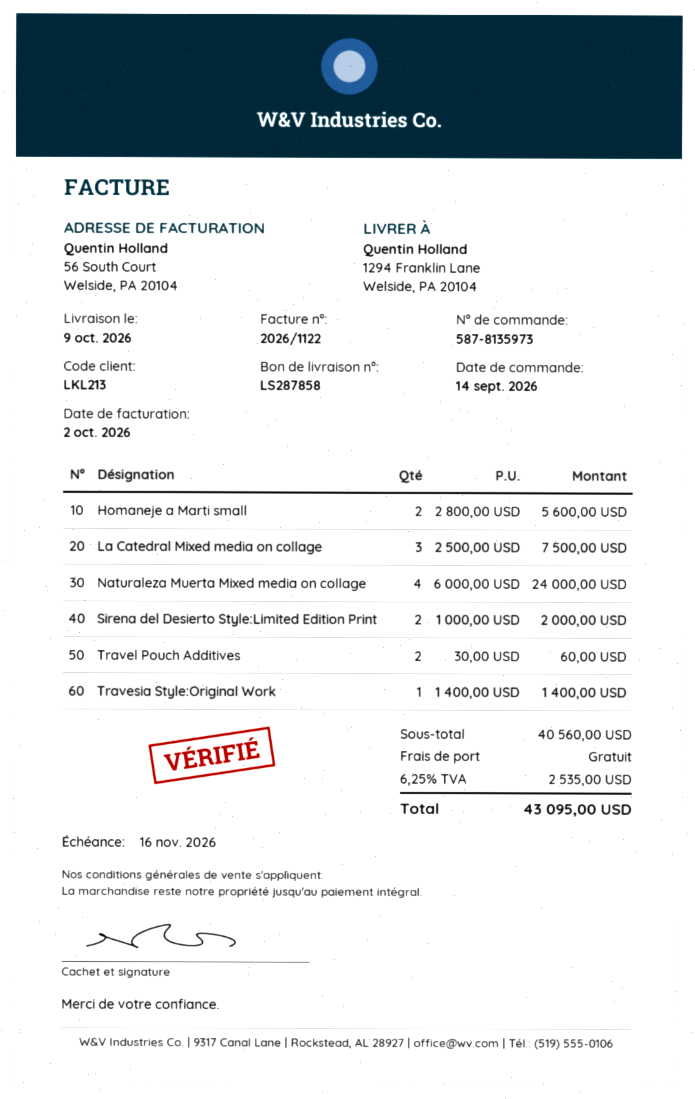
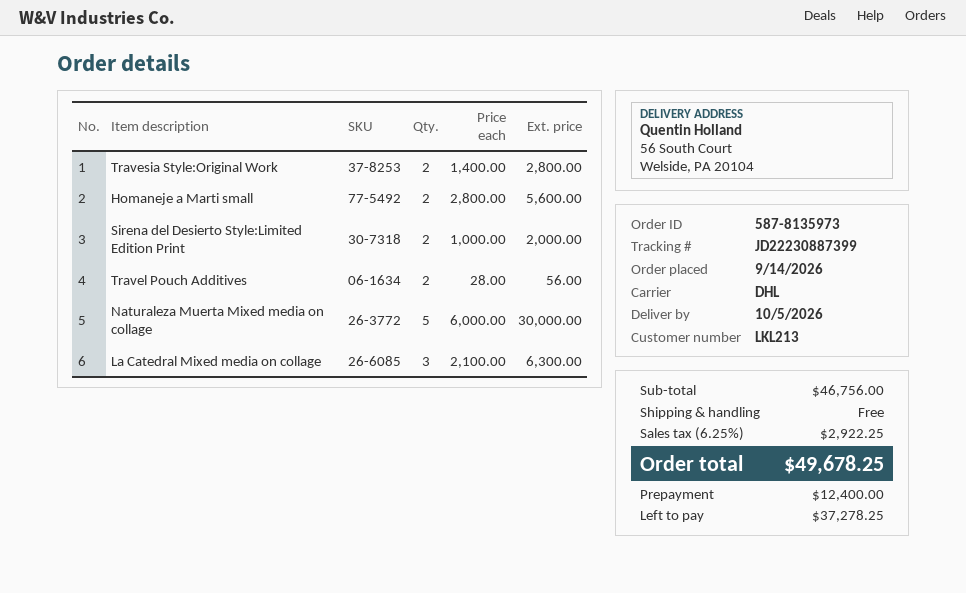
delivery date: 2026-10-09 -> 2026-10-05
ship to: 1294 Franklin Lane, Welside, PA 20104 -> 56 South Court, Welside, PA 20104
La Catedral Mixed media on collage: 3 x 2500.00 = 7500.00 -> 3 x 2100.00 = 6300.00
Naturaleza Muerta Mixed media on collage: 4 x 6000.00 = 24000.00 -> 5 x 6000.00 = 30000.00
Travel Pouch Additives: 2 x 30.00 = 60.00 -> 2 x 28.00 = 56.00
Travesia Style:Original Work: 1 x 1400.00 = 1400.00 -> 2 x 1400.00 = 2800.00
subtotal: 40560.00 -> 46756.00
tax: 6.25% = 2535.00 -> 6.25% = 2922.25
total: 43095.00 -> 49678.25

